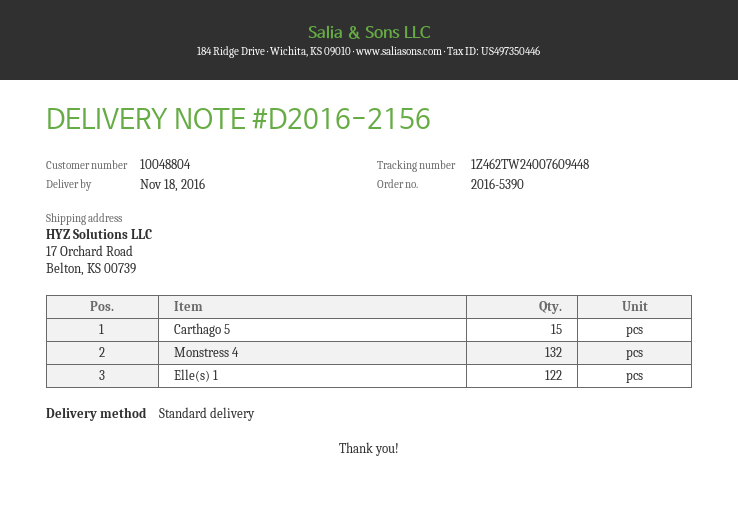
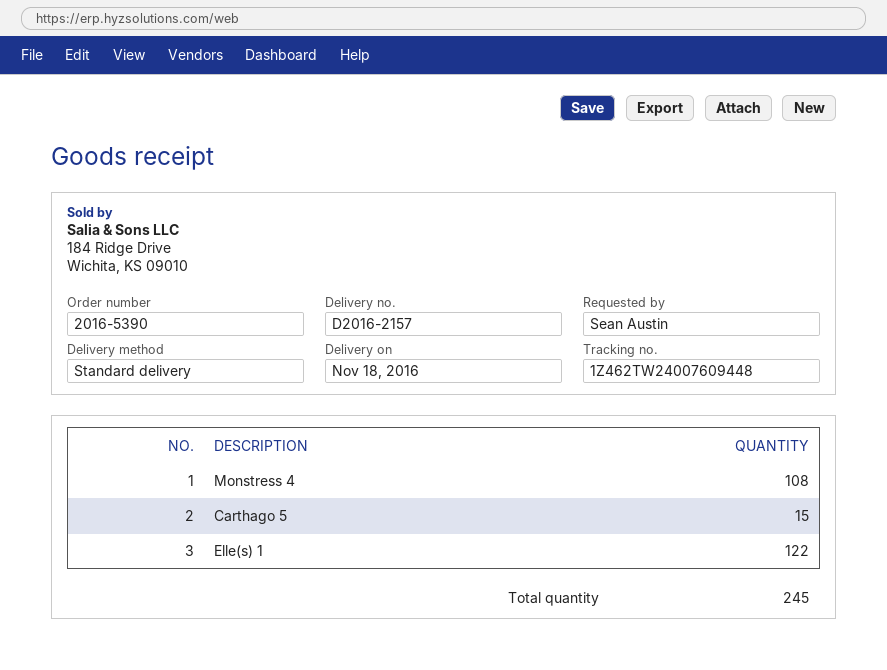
delivery note number: D2016-2156 -> D2016-2157
Monstress 4: 132 -> 108

